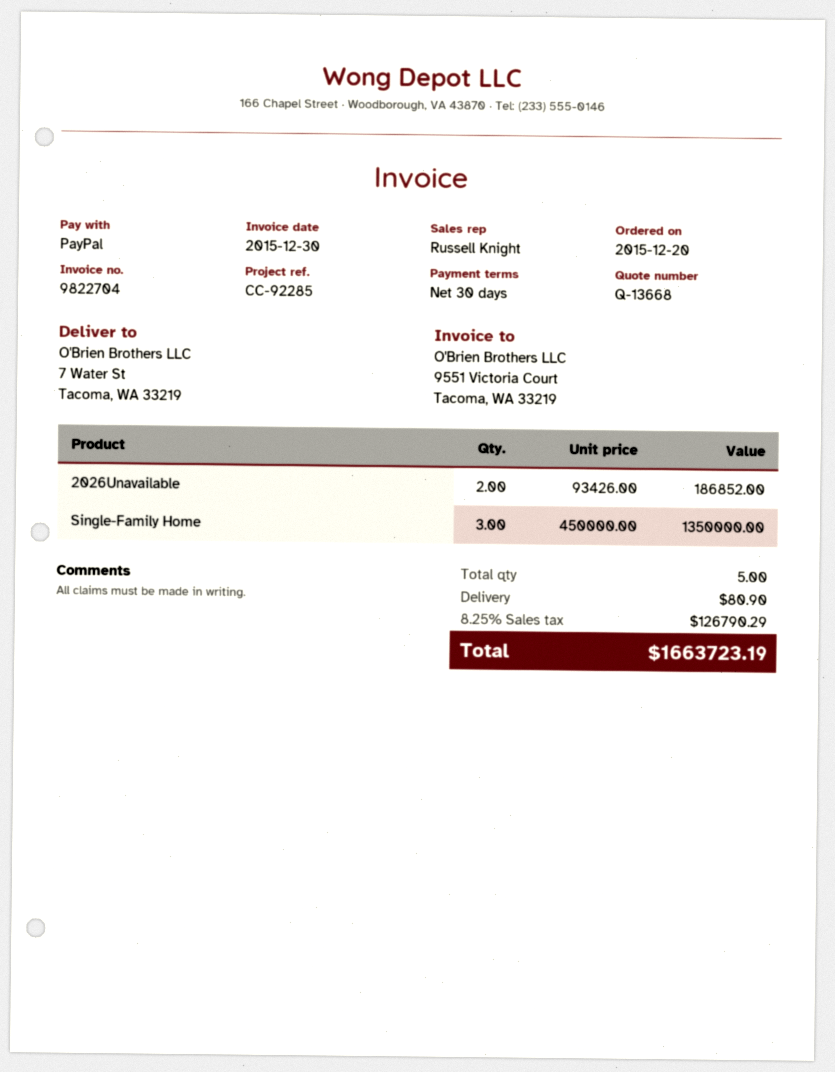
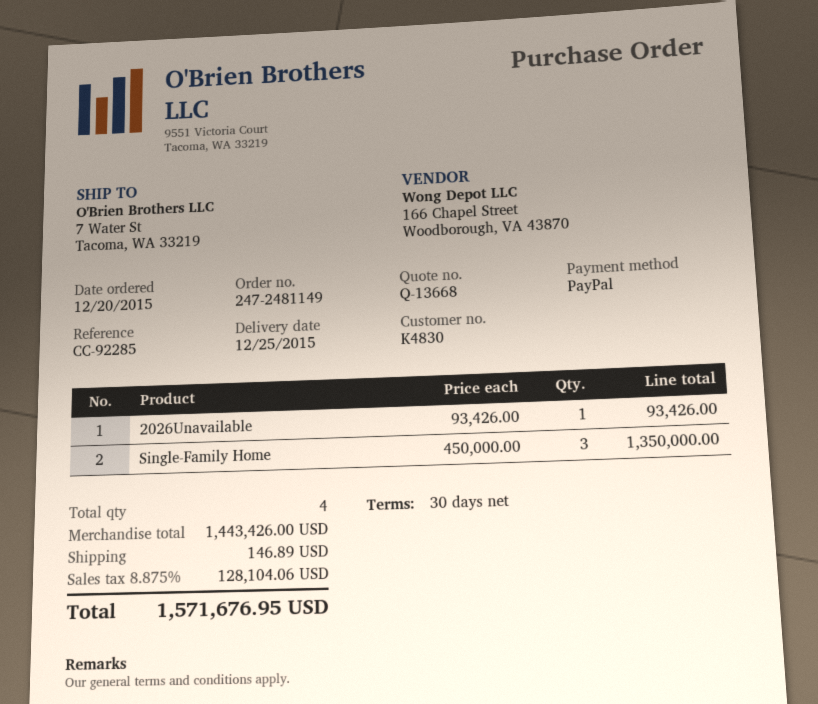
2026Unavailable: 2 x 93426.00 = 186852.00 -> 1 x 93426.00 = 93426.00
total quantity: 5 -> 4
shipping: 80.90 -> 146.89
tax: 8.25% = 126790.29 -> 8.875% = 128104.06
total: 1663723.19 -> 1571676.95

